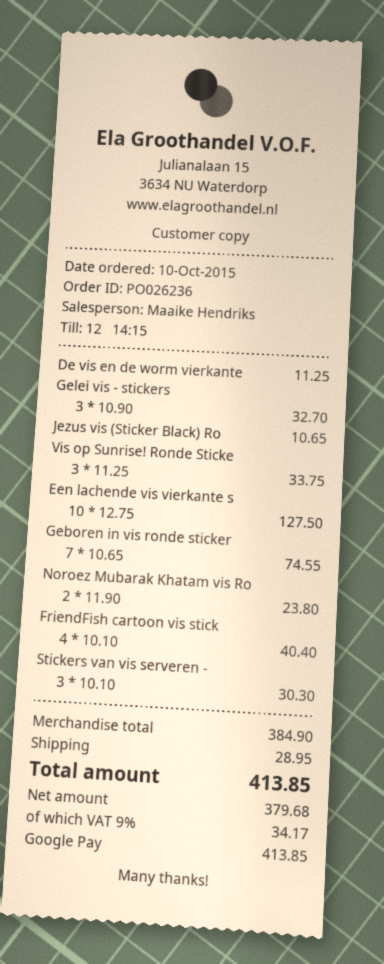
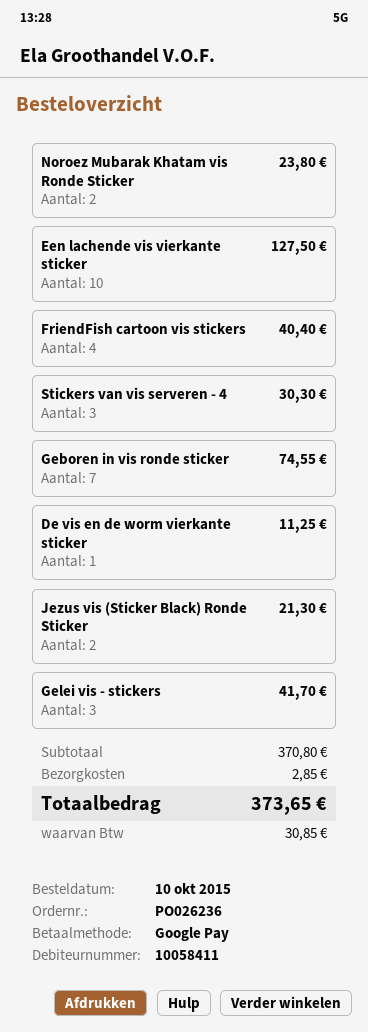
Gelei vis - stickers: 3 for 32.70 -> 3 for 41.70
Jezus vis (Sticker Black) Ro: 1 for 10.65 -> 2 for 21.30
Vis op Sunrise! Ronde Sticke: 3 for 33.75 -> none
subtotal: 384.90 -> 370.80
shipping: 28.95 -> 2.85
tax: 34.17 -> 30.85
total: 413.85 -> 373.65

